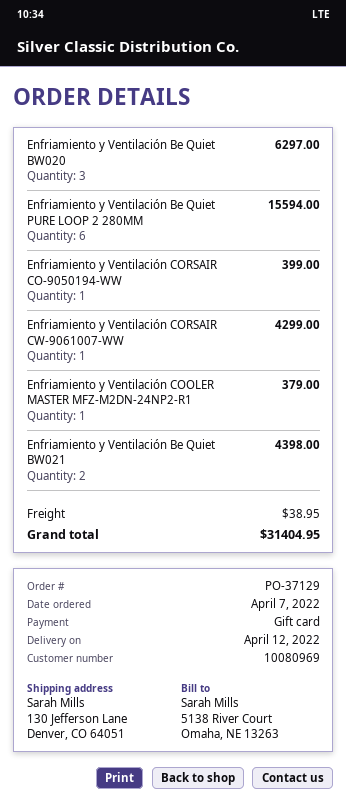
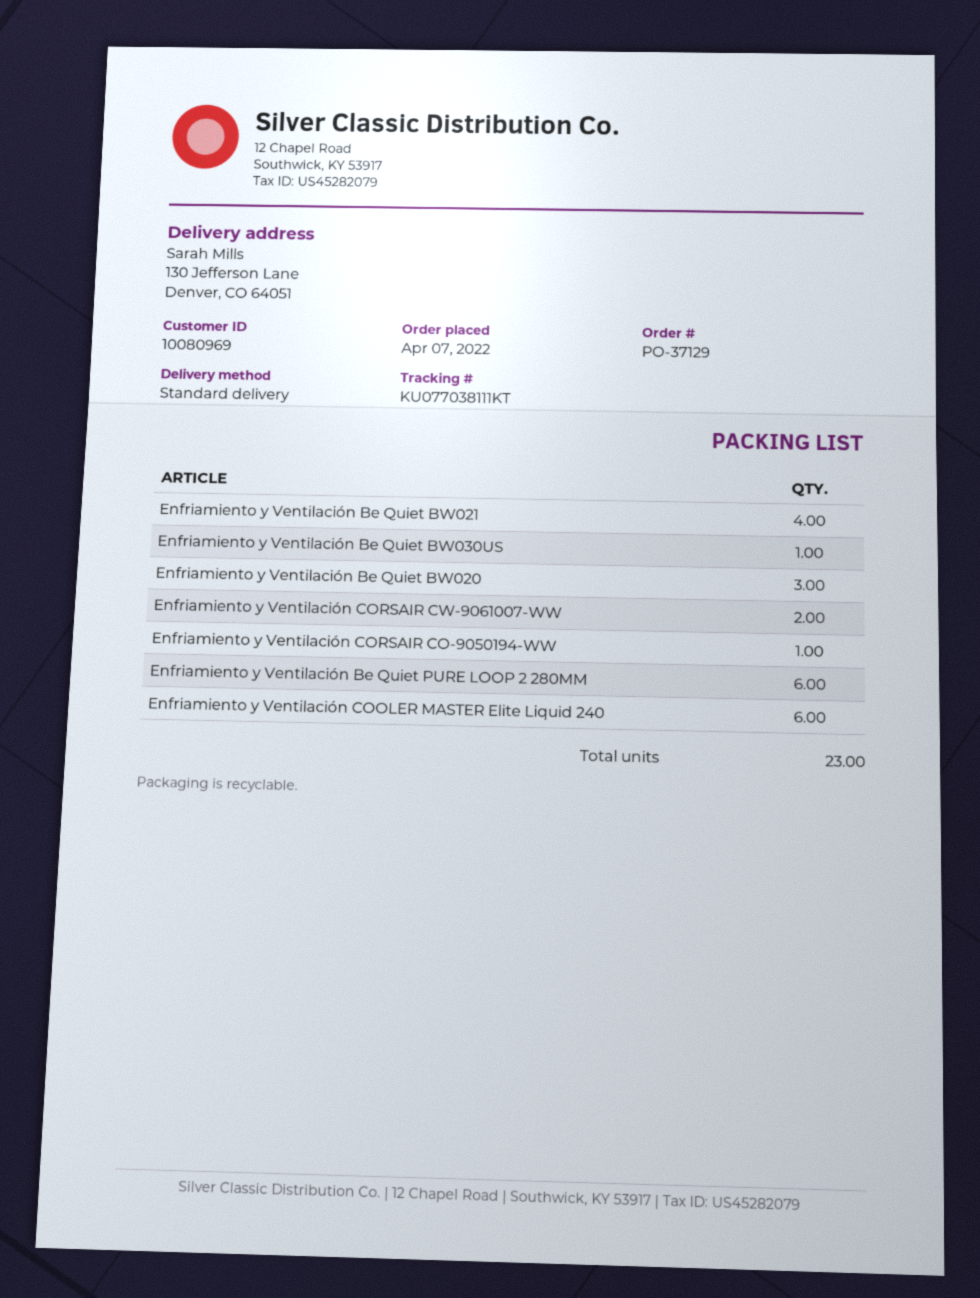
Enfriamiento y Ventilación CORSAIR CW-9061007-WW: 1 -> 2
Enfriamiento y Ventilación COOLER MASTER MFZ-M2DN-24NP2-R1: 1 -> none
Enfriamiento y Ventilación Be Quiet BW021: 2 -> 4
Enfriamiento y Ventilación Be Quiet BW030US: none -> 1
Enfriamiento y Ventilación COOLER MASTER Elite Liquid 240: none -> 6

